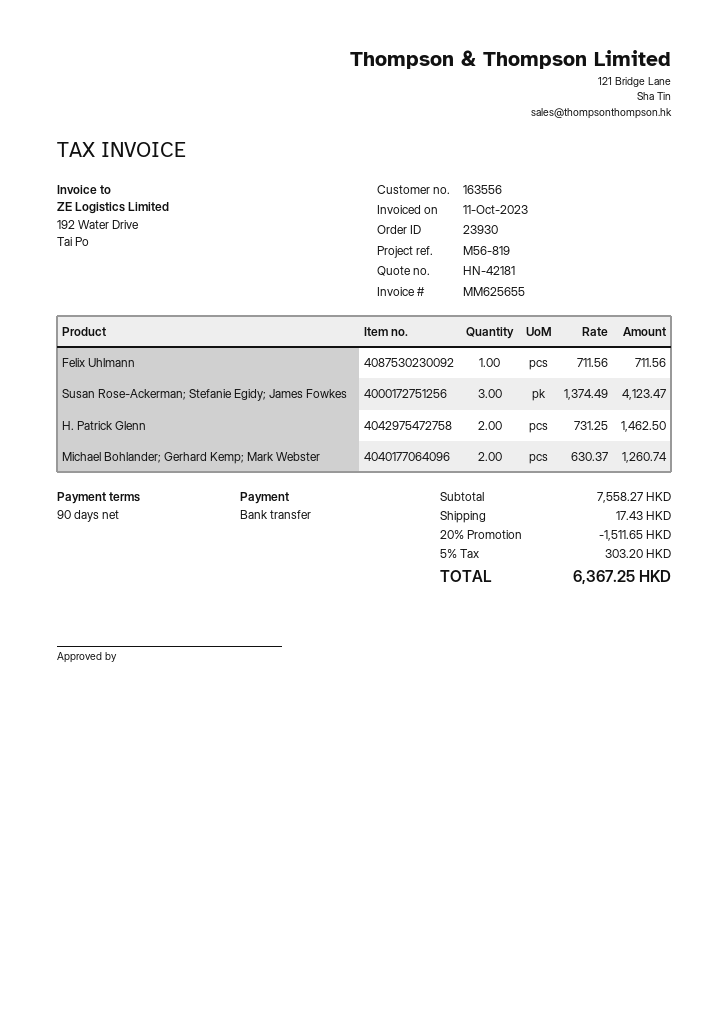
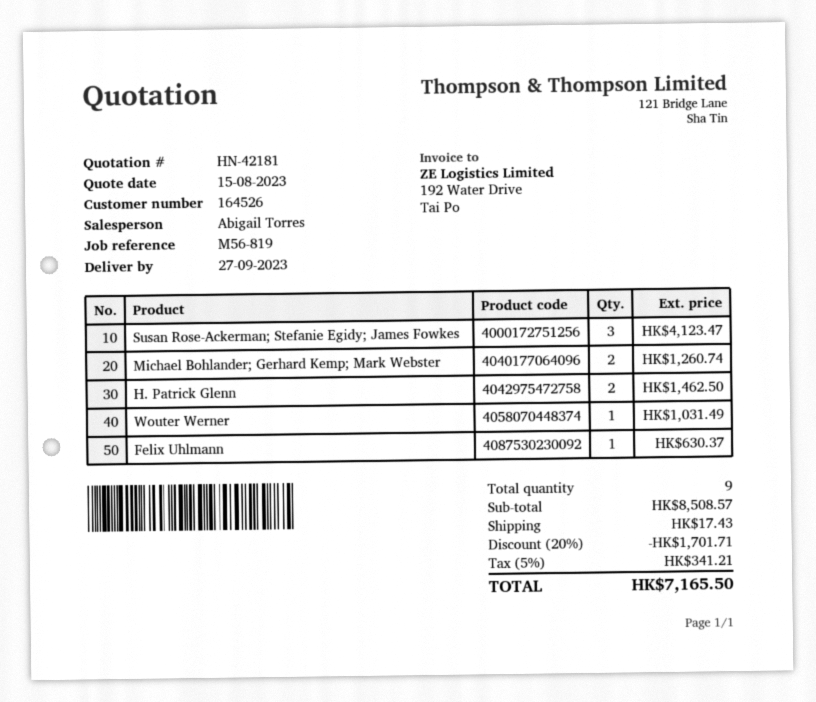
customer number: 163556 -> 164526
Felix Uhlmann: 1 for 711.56 -> 1 for 630.37
Wouter Werner: none -> 1 for 1031.49
subtotal: 7558.27 -> 8508.57
discount: 20% = 1511.65 -> 20% = 1701.71
tax: 5% = 303.20 -> 5% = 341.21
total: 6367.25 -> 7165.50

